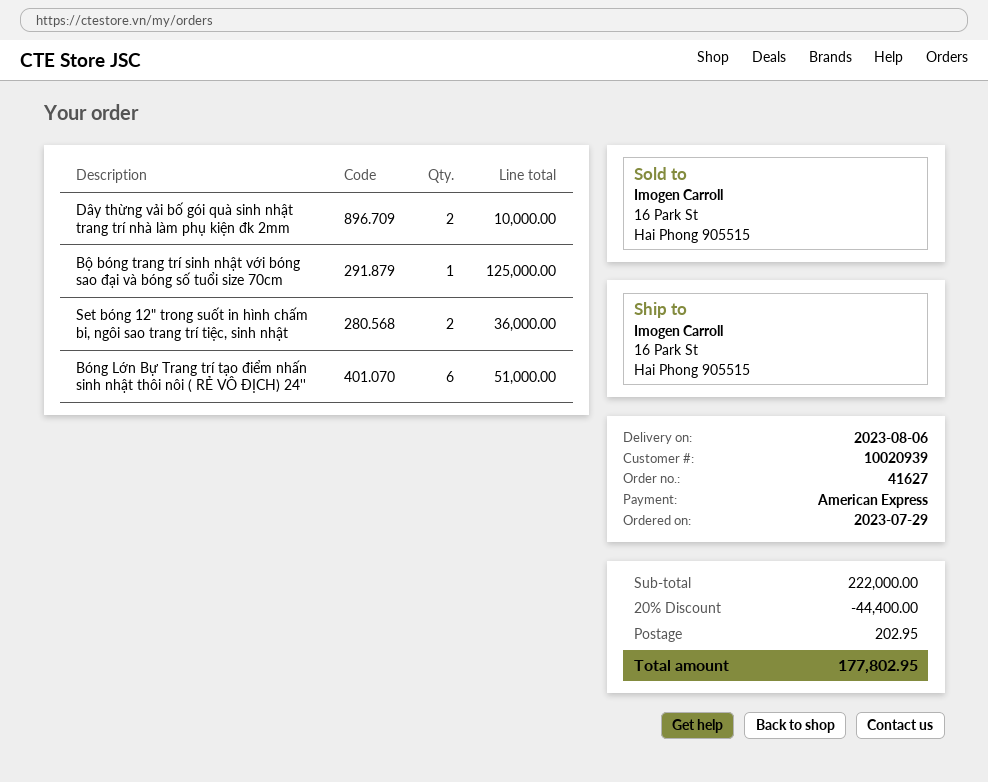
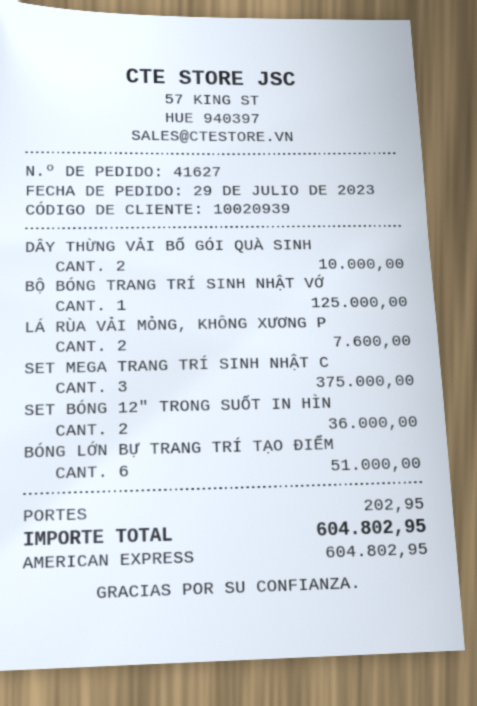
LÁ RÙA VẢI MỎNG, KHÔNG XƯƠNG P: none -> 2 for 7600.00
SET MEGA TRANG TRÍ SINH NHẬT C: none -> 3 for 375000.00
discount: 20% = 44400.00 -> none
total: 177802.95 -> 604802.95

